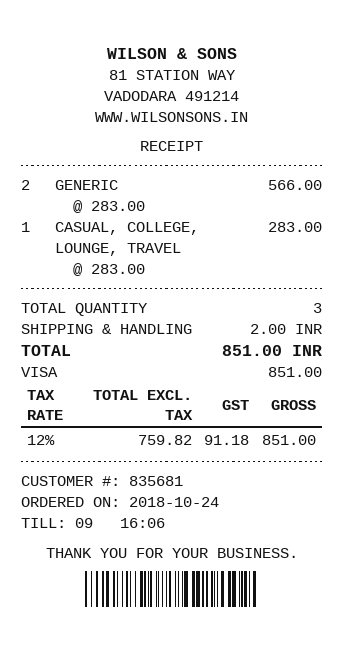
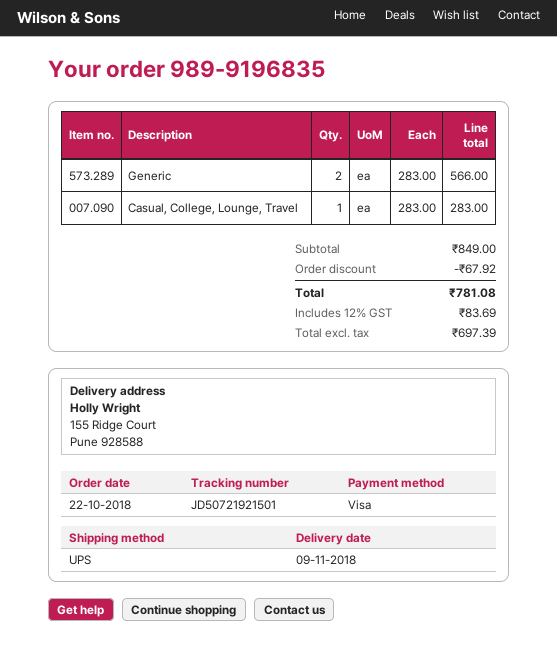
order date: 2018-10-24 -> 2018-10-22
discount: none -> 67.92
shipping: 2.00 -> none
net: 759.82 -> 697.39
tax: 12% = 91.18 -> 12% = 83.69
total: 851.00 -> 781.08

